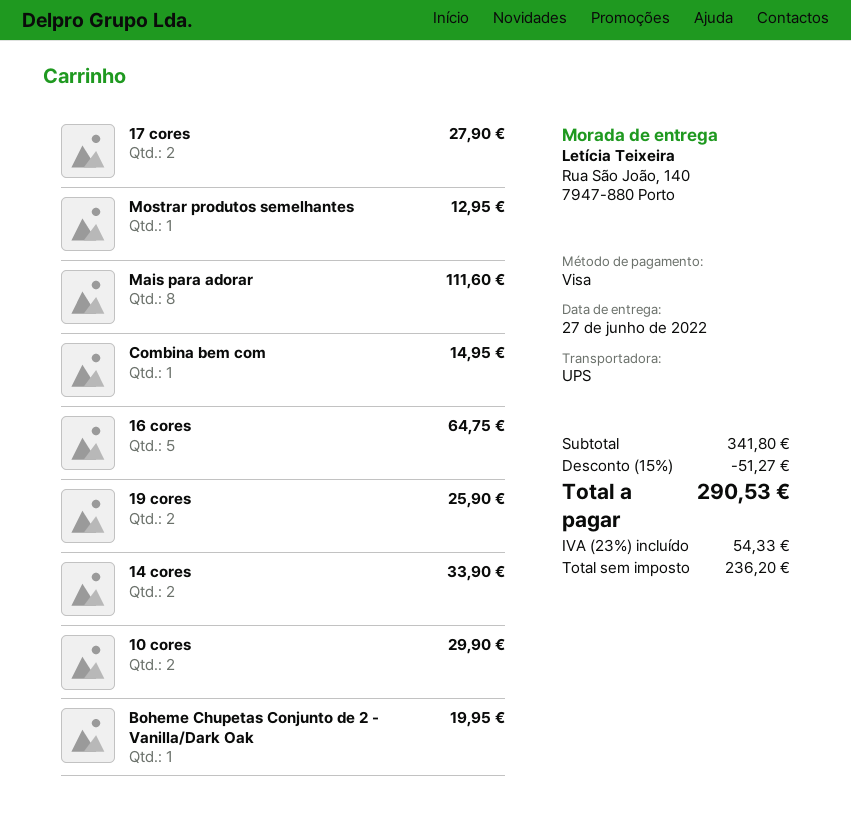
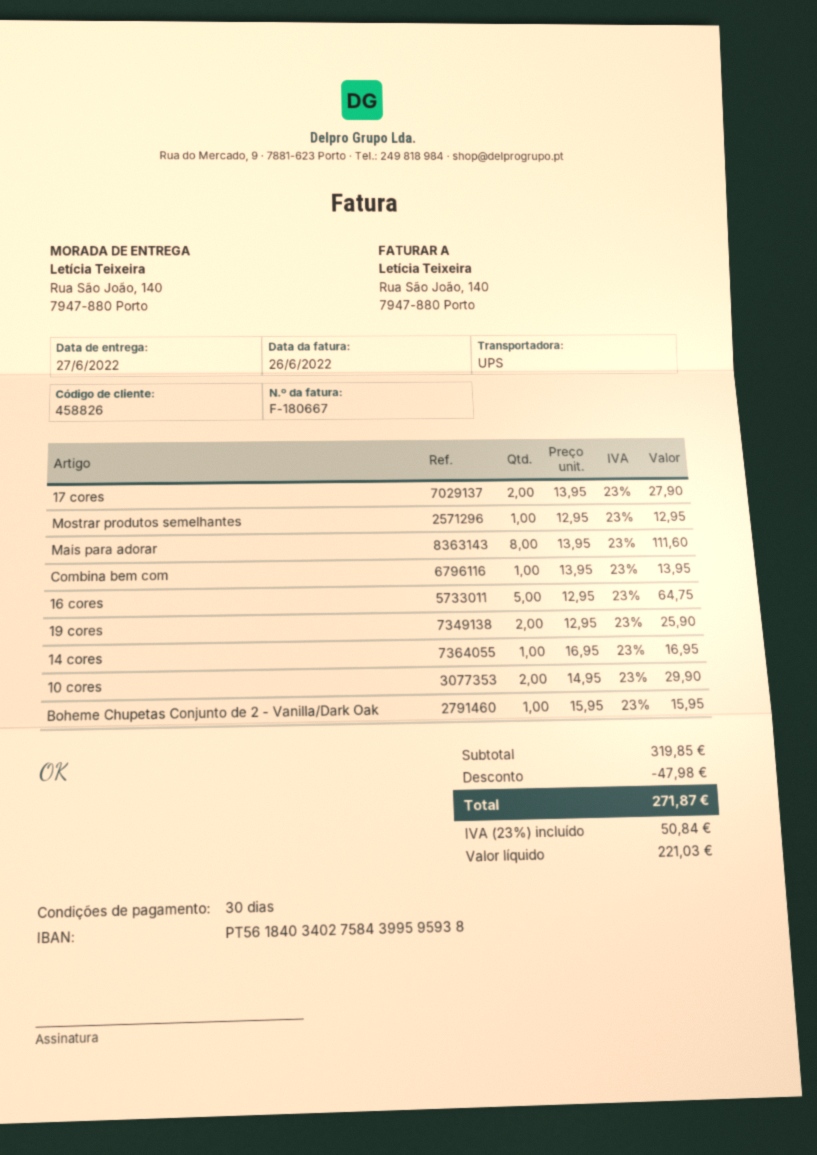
Combina bem com: 1 for 14.95 -> 1 for 13.95
14 cores: 2 for 33.90 -> 1 for 16.95
Boheme Chupetas Conjunto de 2 - Vanilla/Dark Oak: 1 for 19.95 -> 1 for 15.95
subtotal: 341.80 -> 319.85
discount: 51.27 -> 47.98
net: 236.20 -> 221.03
tax: 23% = 54.33 -> 23% = 50.84
total: 290.53 -> 271.87

